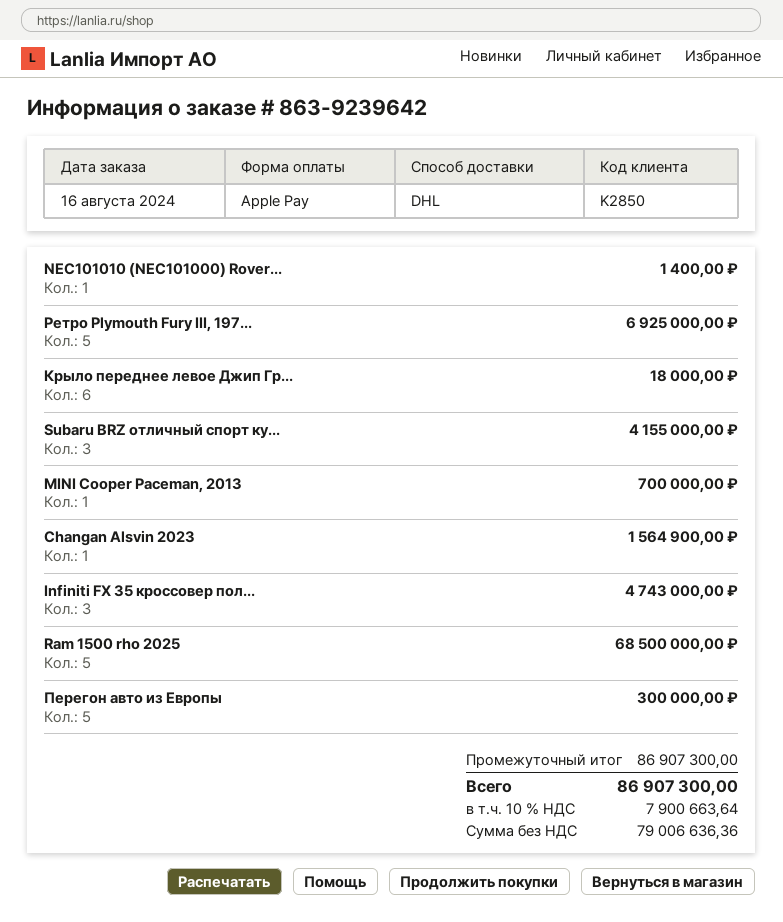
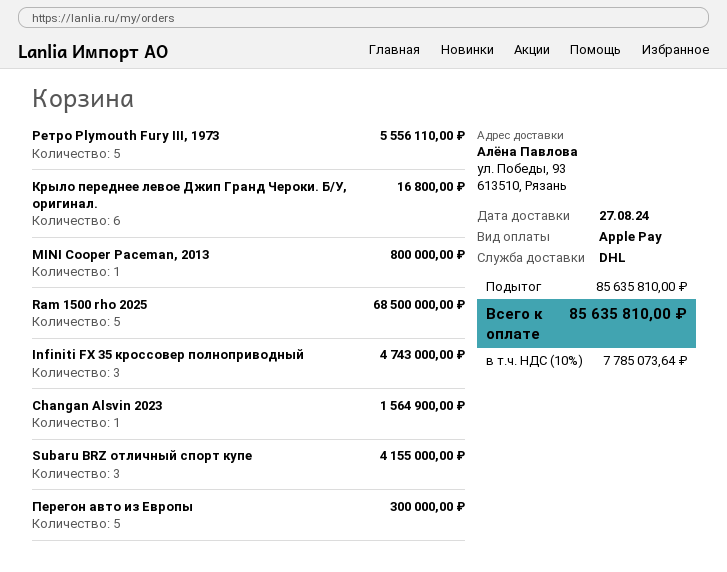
NEC101010 (NEC101000) Rover...: 1 for 1400.00 -> none
Ретро Plymouth Fury III, 197...: 5 for 6925000.00 -> 5 for 5556110.00
Крыло переднее левое Джип Гр...: 6 for 18000.00 -> 6 for 16800.00
MINI Cooper Paceman, 2013: 1 for 700000.00 -> 1 for 800000.00
subtotal: 86907300.00 -> 85635810.00
tax: 10% = 7900663.64 -> 10% = 7785073.64
total: 86907300.00 -> 85635810.00

